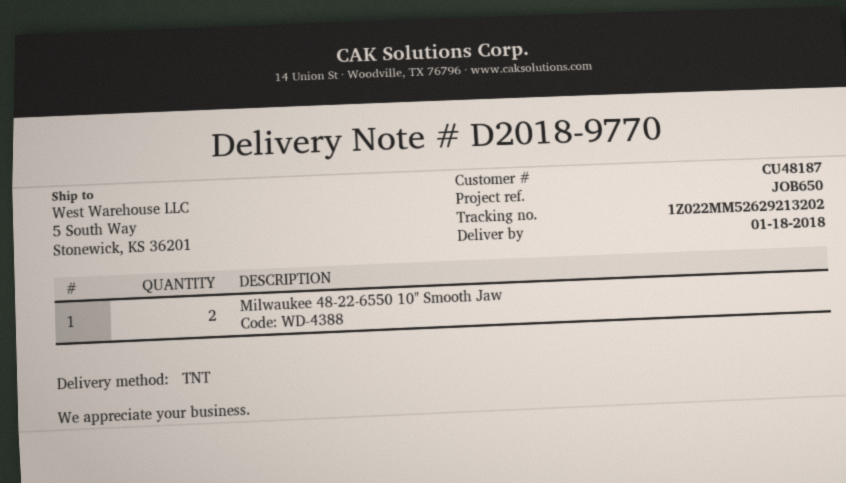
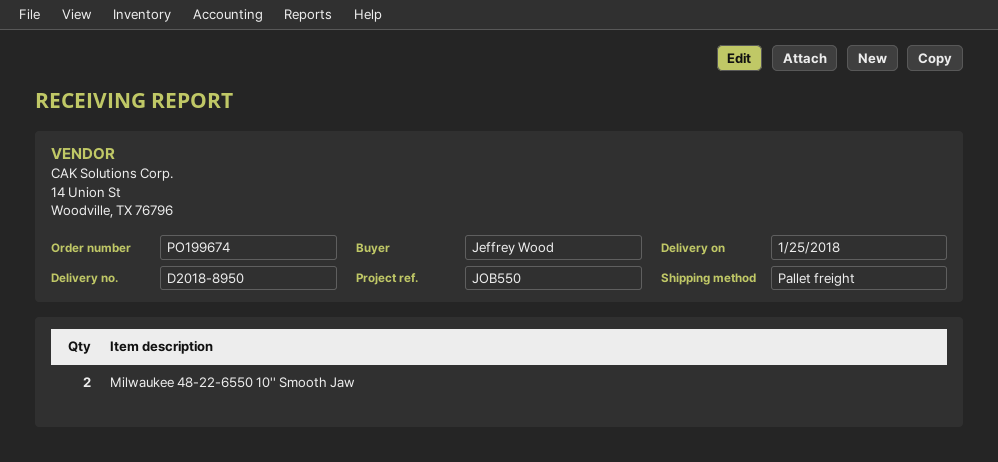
delivery note number: D2018-9770 -> D2018-8950
delivery date: 2018-01-18 -> 2018-01-25
reference: JOB650 -> JOB550
shipping method: TNT -> pallet freight

